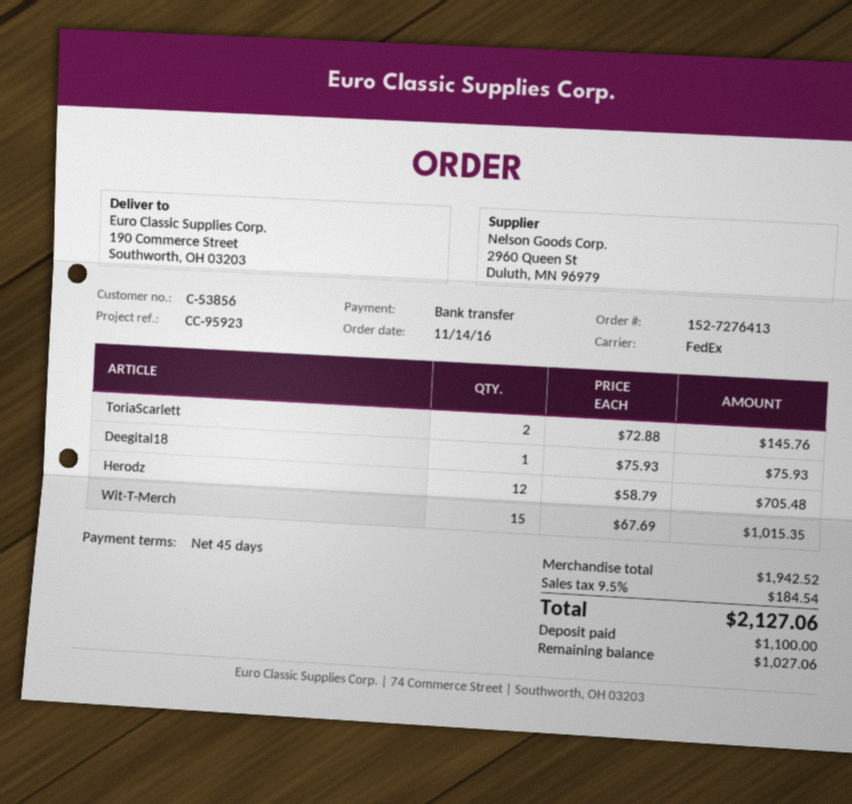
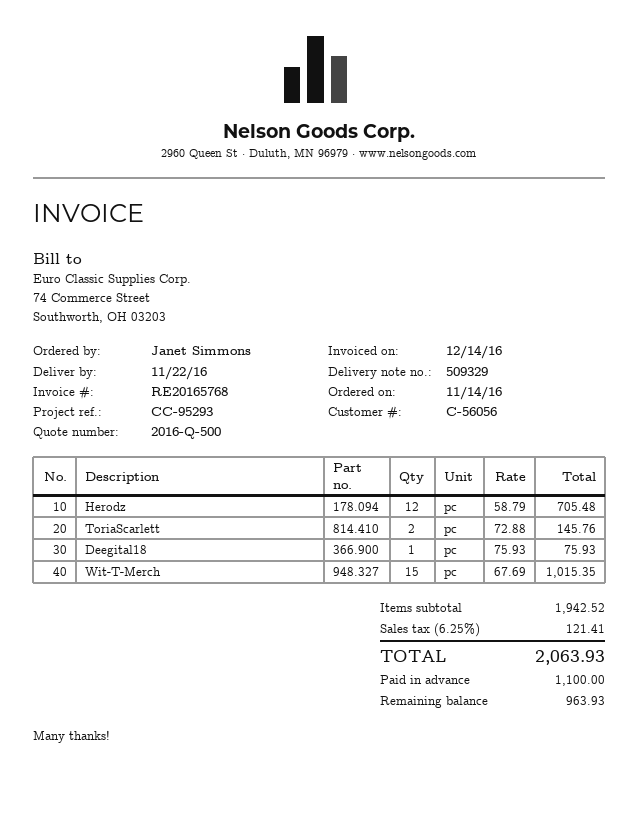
customer number: C-53856 -> C-56056
reference: CC-95923 -> CC-95293
tax: 9.5% = 184.54 -> 6.25% = 121.41
total: 2127.06 -> 2063.93
balance: 1027.06 -> 963.93

